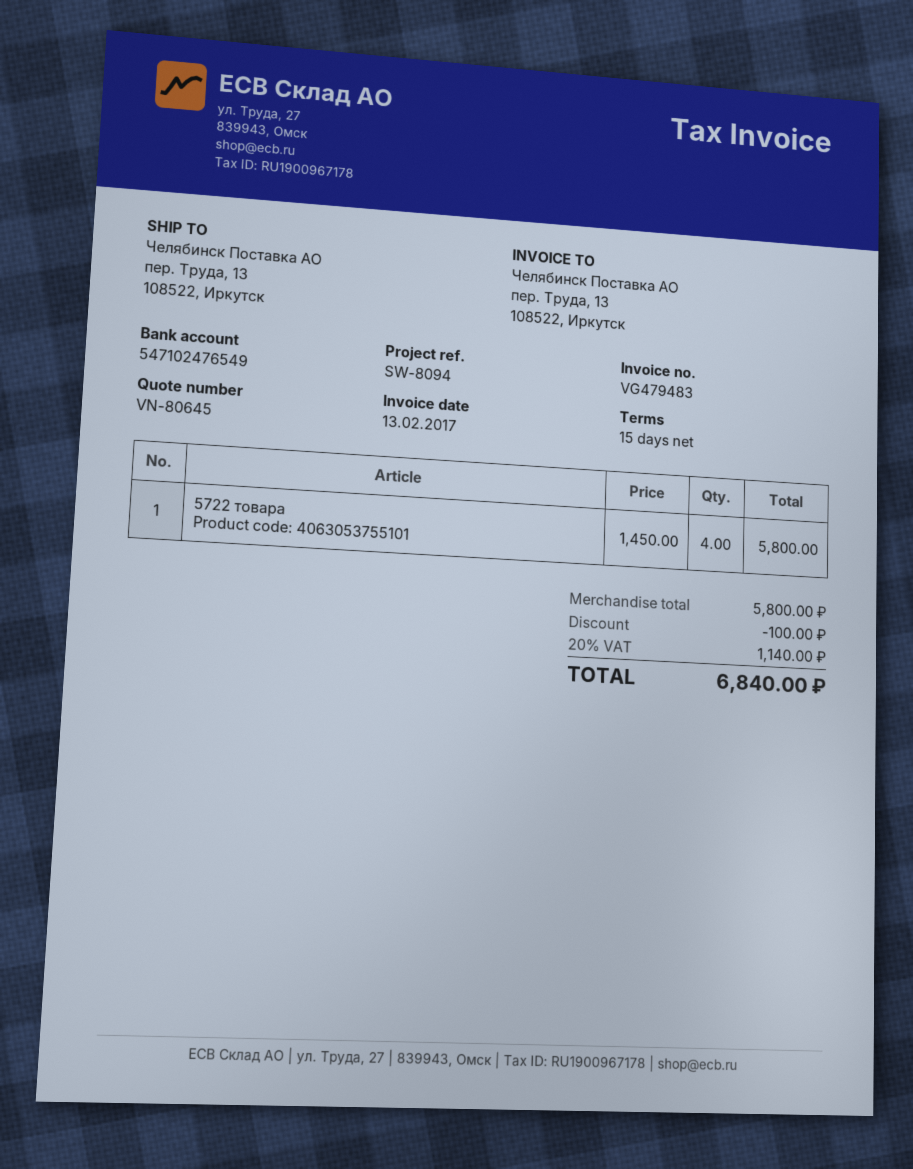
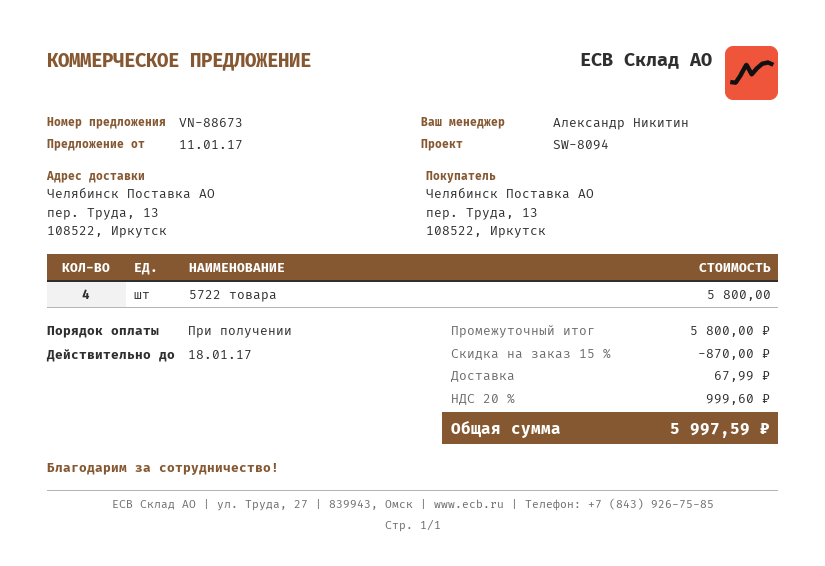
quote number: VN-80645 -> VN-88673
payment terms: 15 days -> on receipt
discount: 100.00 -> 870.00
shipping: none -> 67.99
tax: 20% = 1140.00 -> 20% = 999.60
total: 6840.00 -> 5997.59

